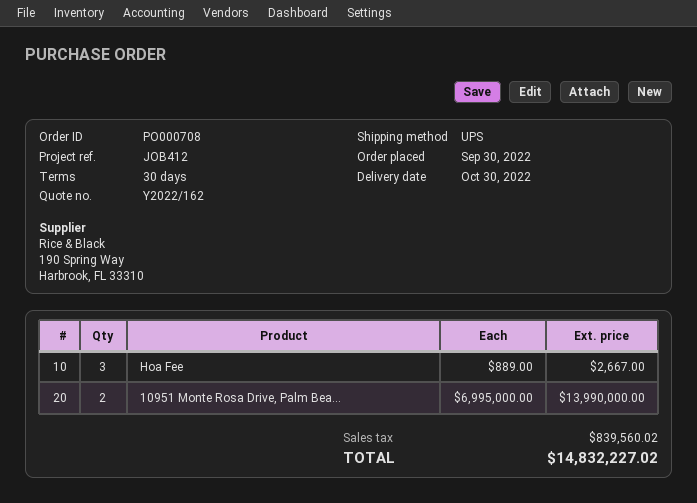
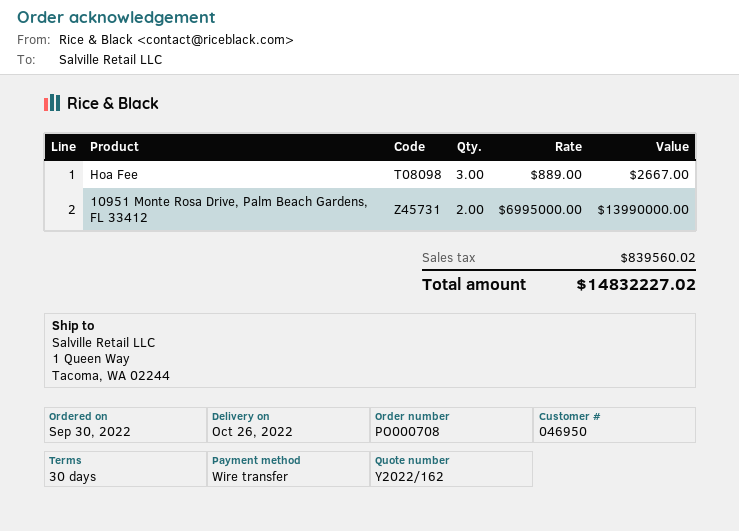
delivery date: 2022-10-30 -> 2022-10-26

